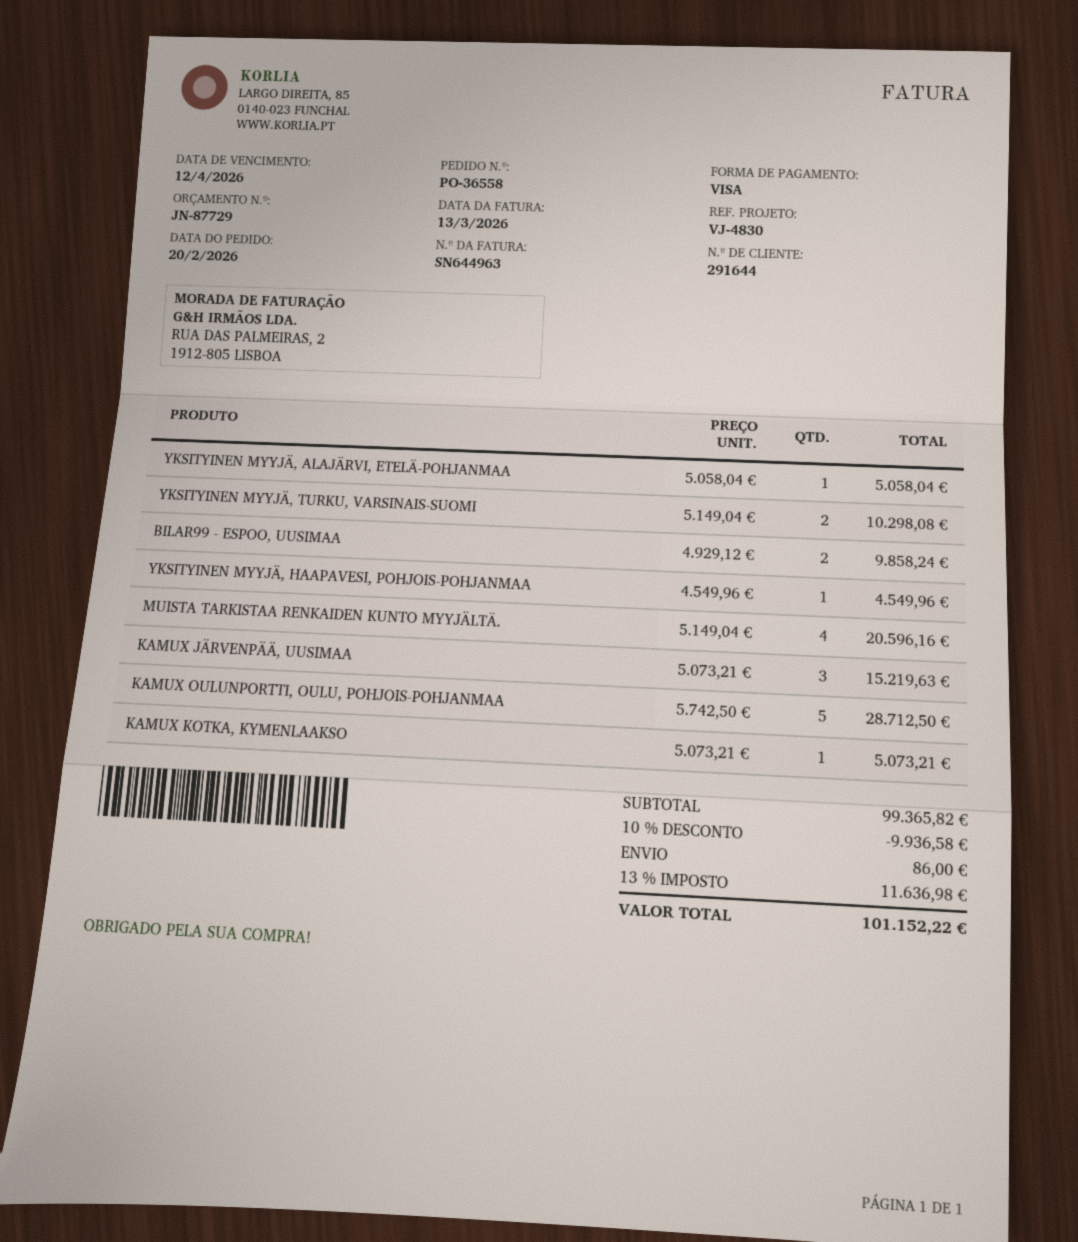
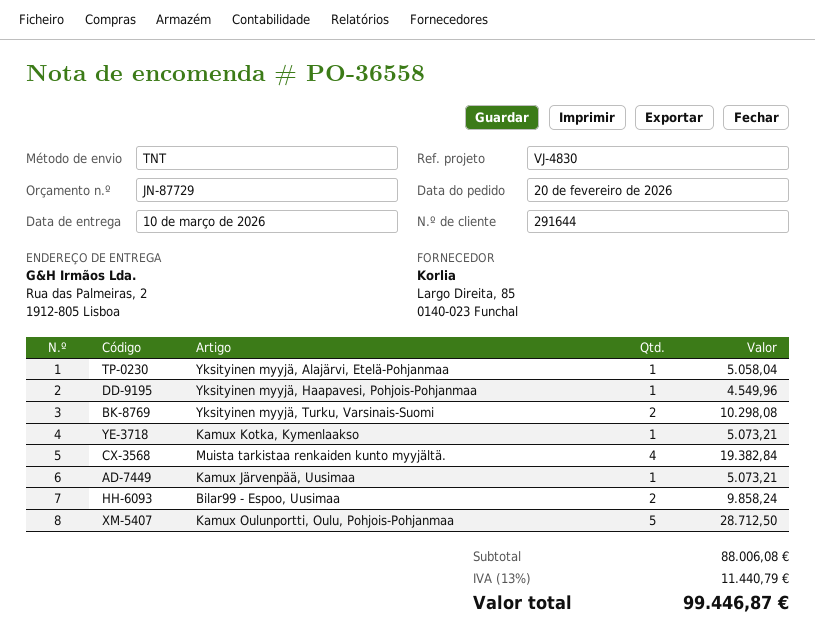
MUISTA TARKISTAA RENKAIDEN KUNTO MYYJÄLTÄ.: 4 for 20596.16 -> 4 for 19382.84
KAMUX JÄRVENPÄÄ, UUSIMAA: 3 for 15219.63 -> 1 for 5073.21
subtotal: 99365.82 -> 88006.08
discount: 10% = 9936.58 -> none
shipping: 86.00 -> none
tax: 13% = 11636.98 -> 13% = 11440.79
total: 101152.22 -> 99446.87

